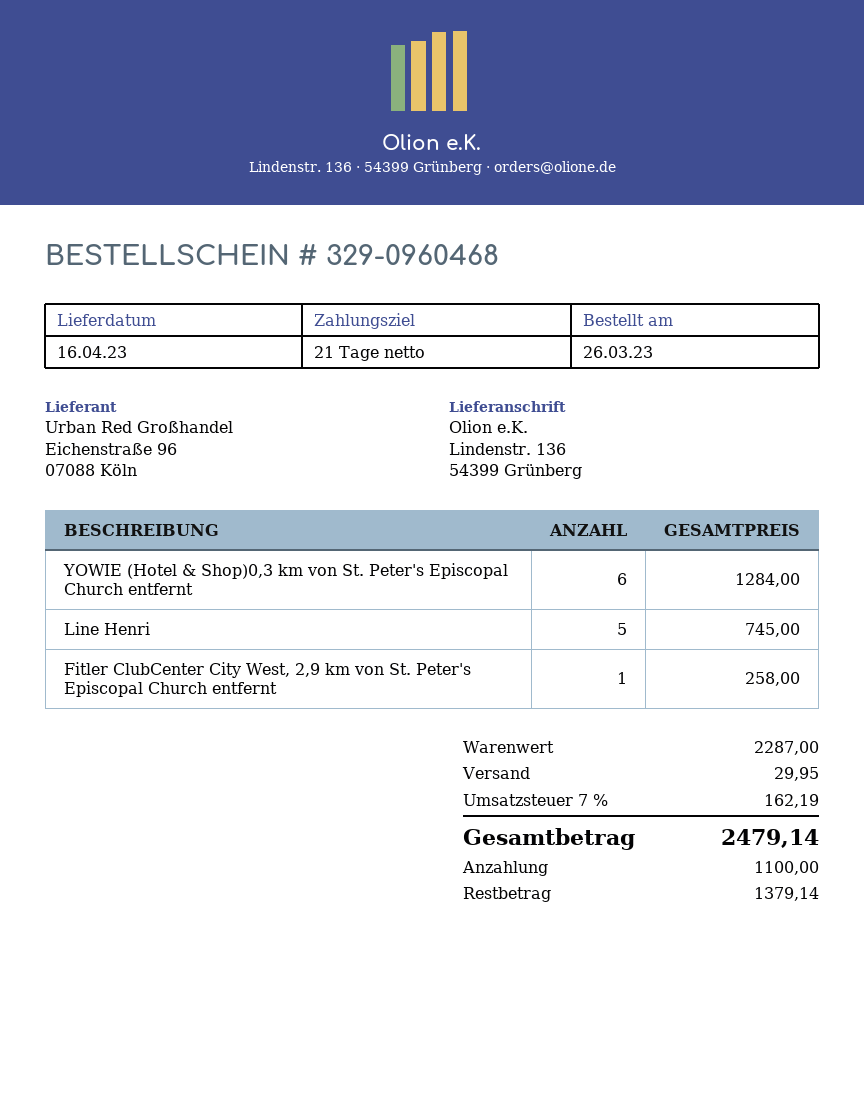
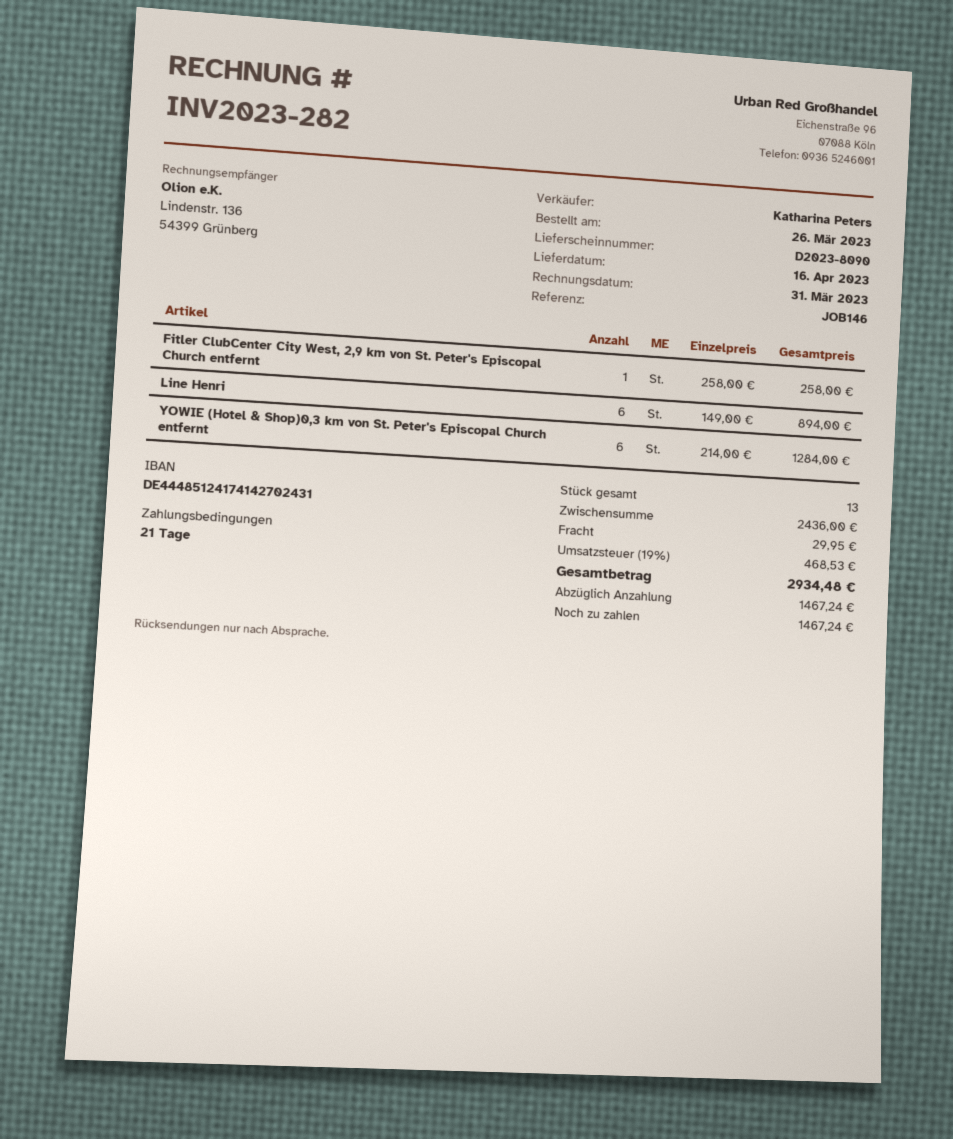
Line Henri: 5 for 745.00 -> 6 for 894.00
subtotal: 2287.00 -> 2436.00
tax: 7% = 162.19 -> 19% = 468.53
total: 2479.14 -> 2934.48
deposit: 1100.00 -> 1467.24
balance: 1379.14 -> 1467.24

